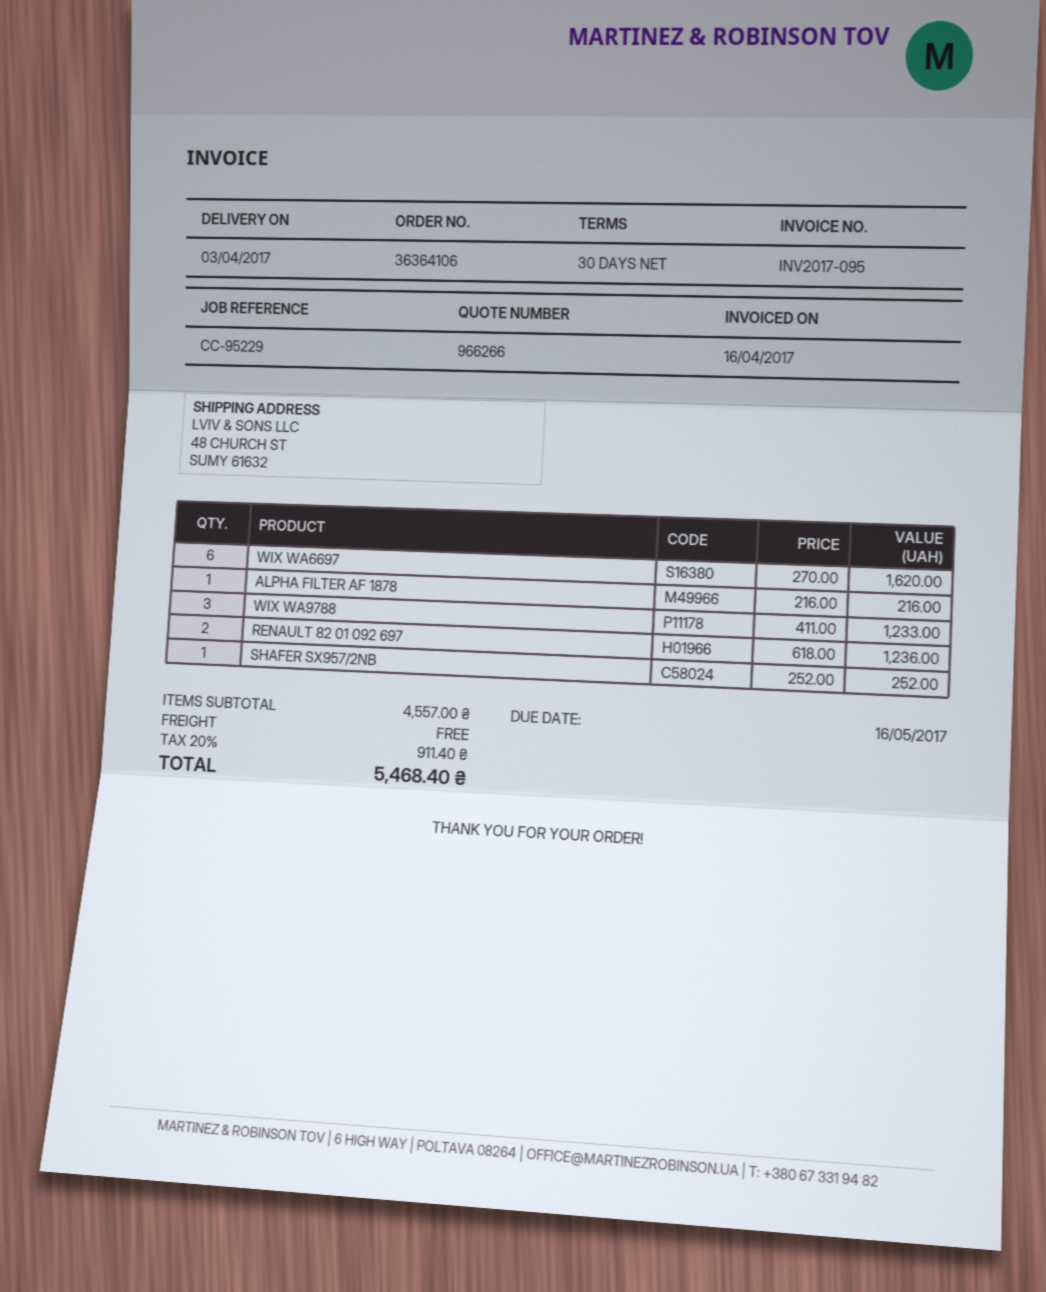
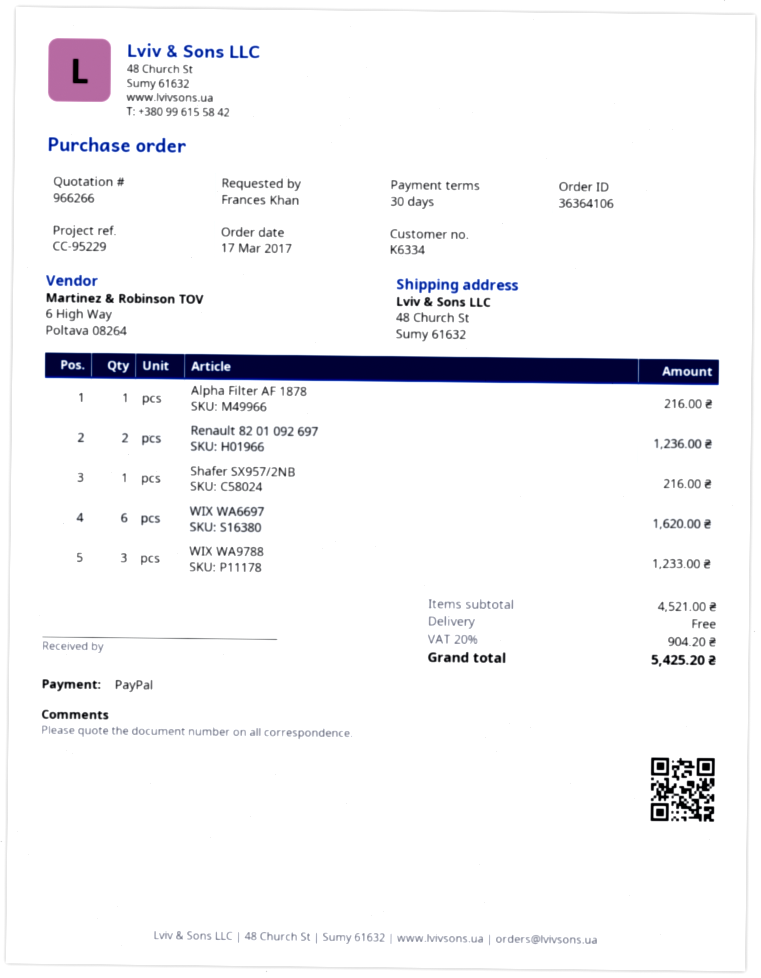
SHAFER SX957/2NB: 1 for 252.00 -> 1 for 216.00
subtotal: 4557.00 -> 4521.00
tax: 20% = 911.40 -> 20% = 904.20
total: 5468.40 -> 5425.20

